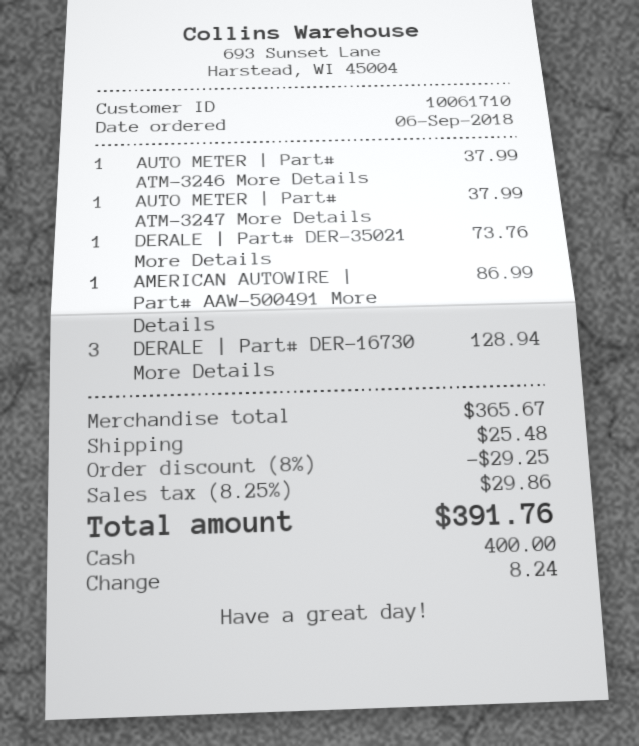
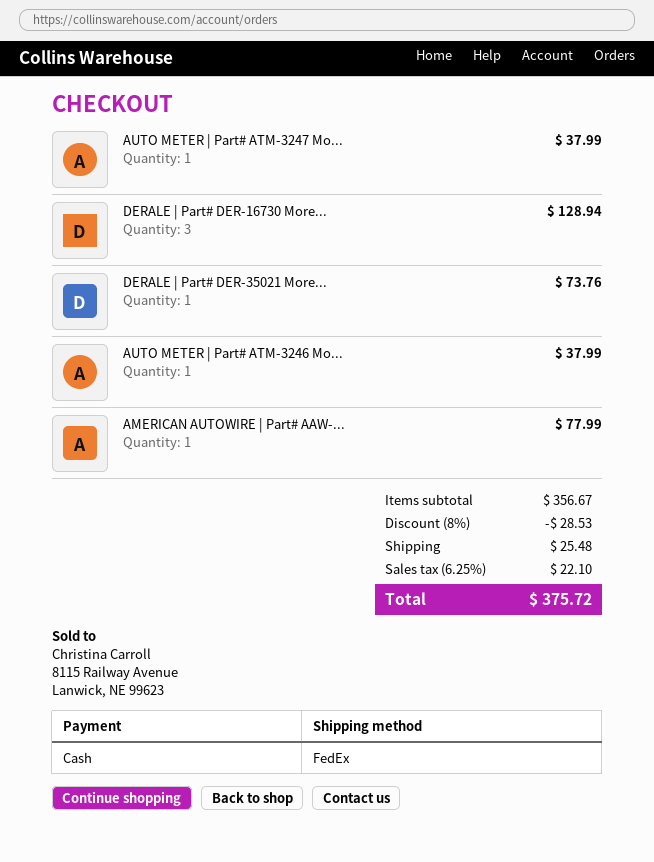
AMERICAN AUTOWIRE | Part# AAW-500491 More Details: 1 for 86.99 -> 1 for 77.99
subtotal: 365.67 -> 356.67
discount: 8% = 29.25 -> 8% = 28.53
tax: 8.25% = 29.86 -> 6.25% = 22.10
total: 391.76 -> 375.72

